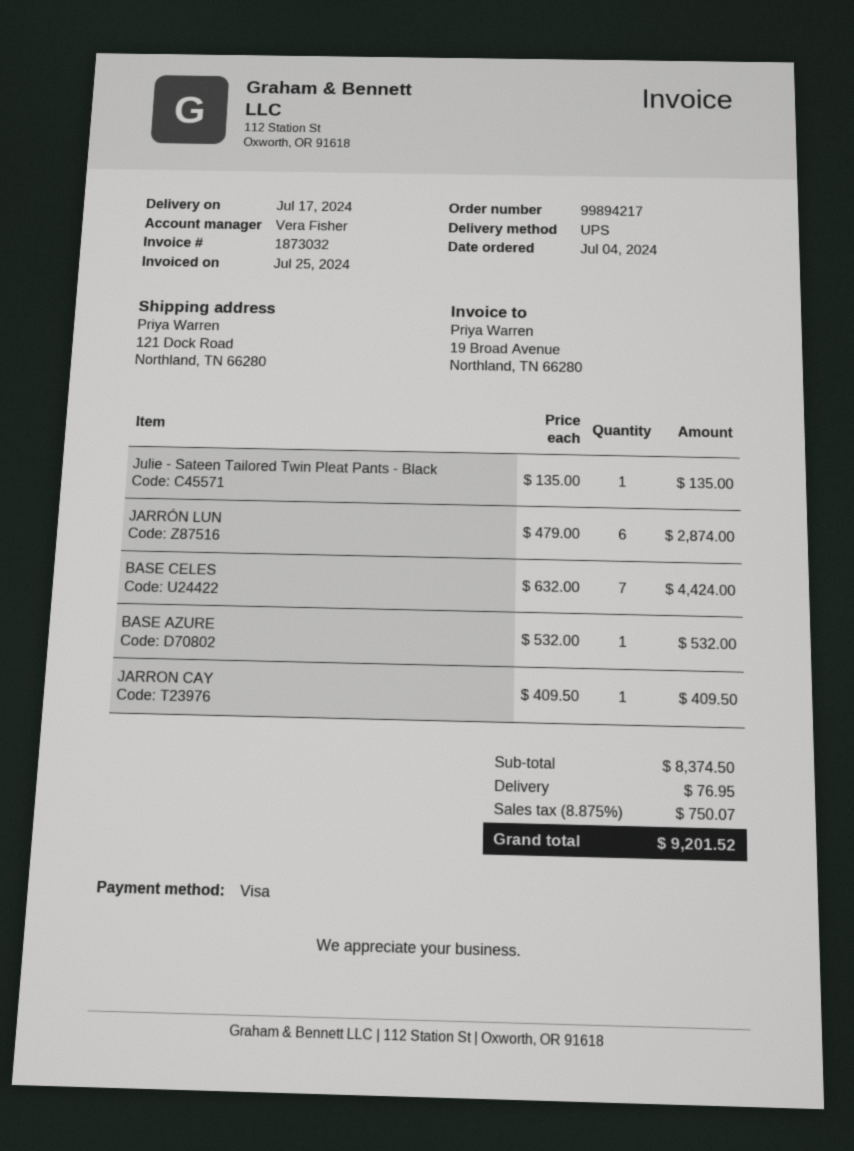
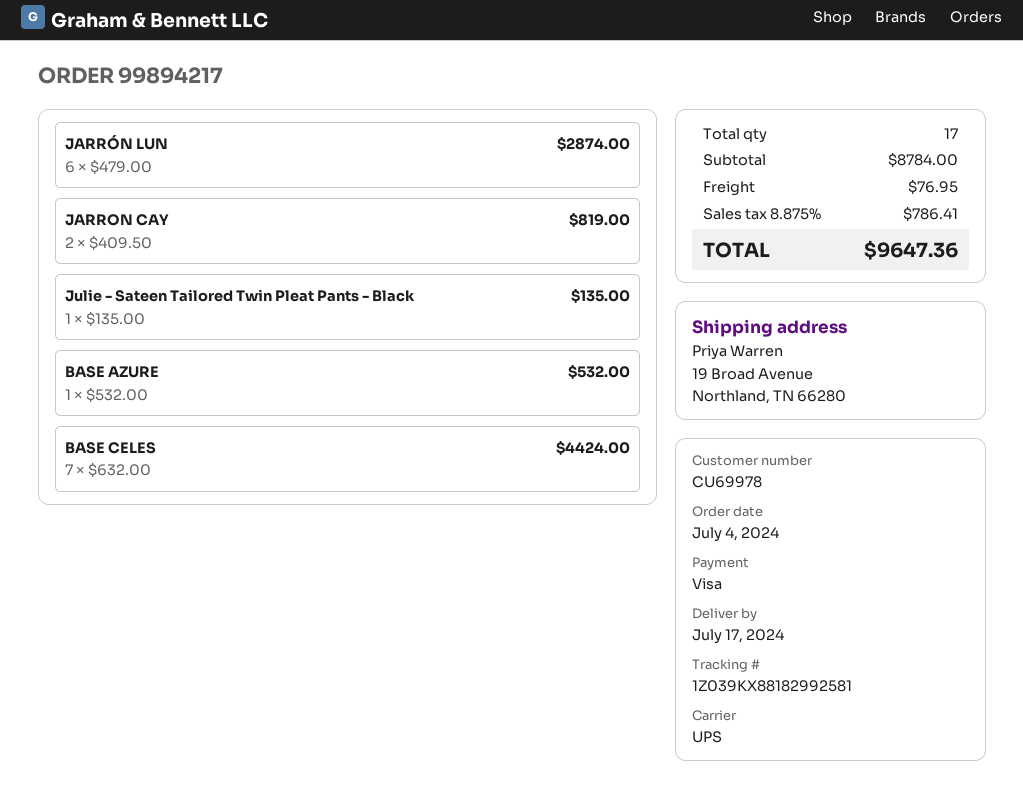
ship to: 121 Dock Road, Northland, TN 66280 -> 19 Broad Avenue, Northland, TN 66280
JARRON CAY: 1 x 409.50 = 409.50 -> 2 x 409.50 = 819.00
subtotal: 8374.50 -> 8784.00
tax: 8.875% = 750.07 -> 8.875% = 786.41
total: 9201.52 -> 9647.36

